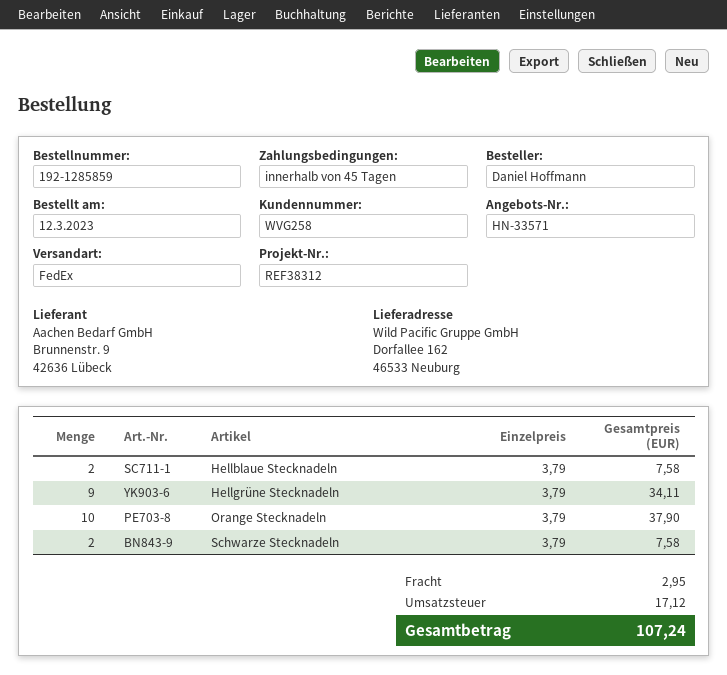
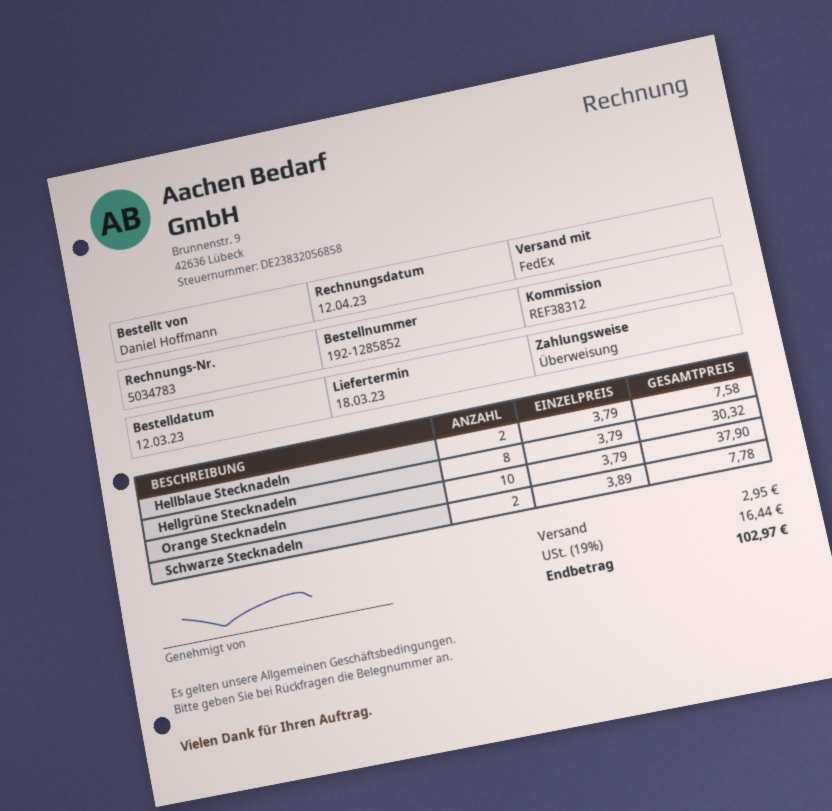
order number: 192-1285859 -> 192-1285852
Hellgrüne Stecknadeln: 9 x 3.79 = 34.11 -> 8 x 3.79 = 30.32
Schwarze Stecknadeln: 2 x 3.79 = 7.58 -> 2 x 3.89 = 7.78
tax: 17.12 -> 16.44
total: 107.24 -> 102.97

